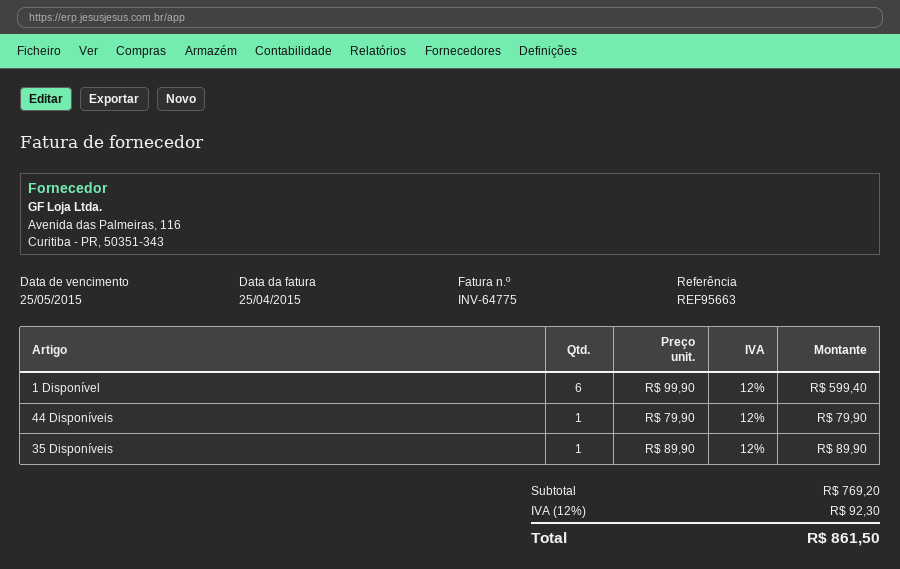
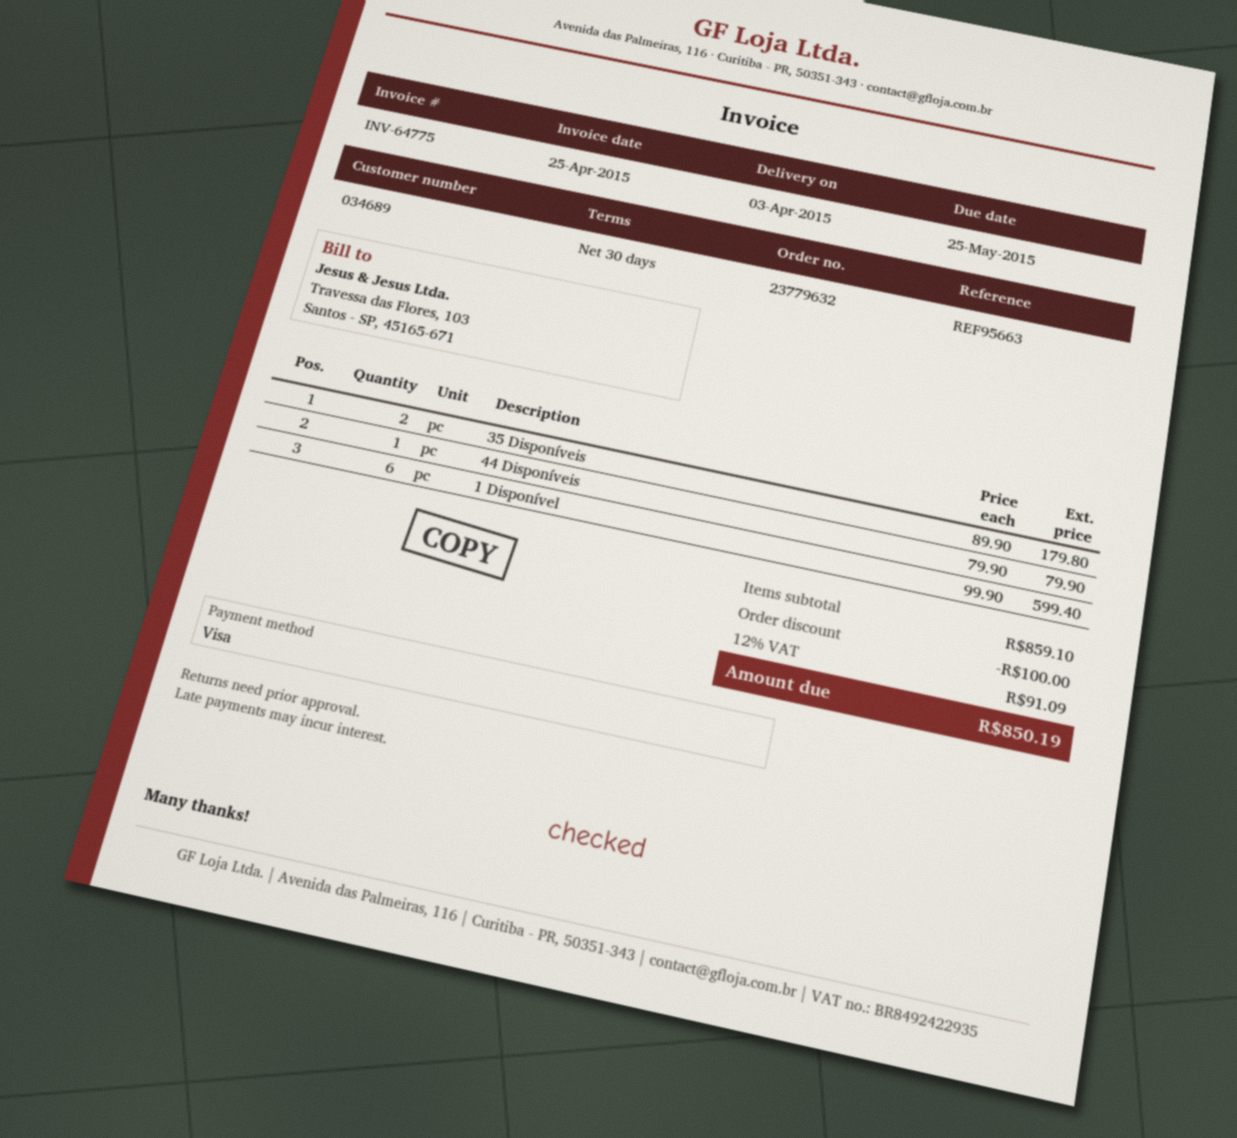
35 Disponíveis: 1 x 89.90 = 89.90 -> 2 x 89.90 = 179.80
subtotal: 769.20 -> 859.10
discount: none -> 100.00
tax: 12% = 92.30 -> 12% = 91.09
total: 861.50 -> 850.19

